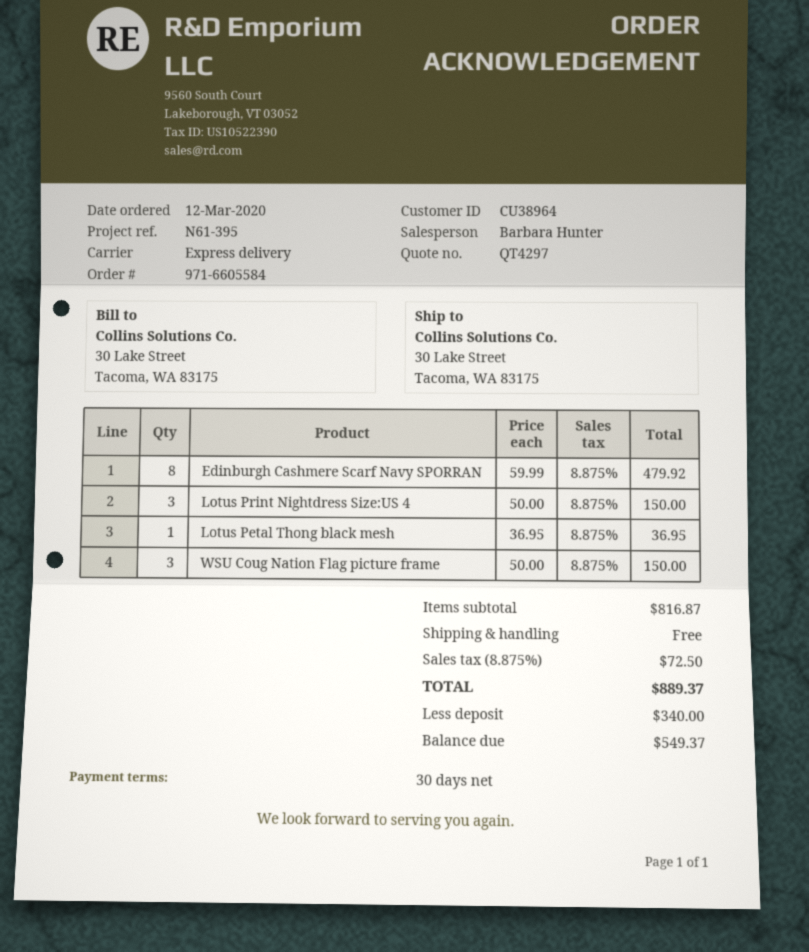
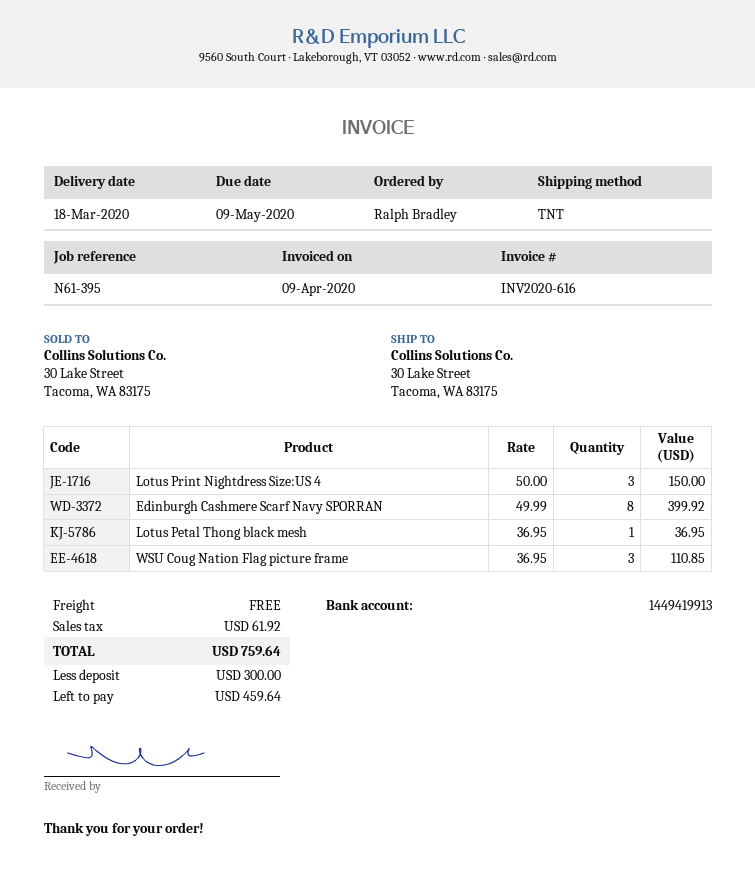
shipping method: express -> TNT
Edinburgh Cashmere Scarf Navy SPORRAN: 8 x 59.99 = 479.92 -> 8 x 49.99 = 399.92
WSU Coug Nation Flag picture frame: 3 x 50.00 = 150.00 -> 3 x 36.95 = 110.85
tax: 72.50 -> 61.92
total: 889.37 -> 759.64
deposit: 340.00 -> 300.00
balance: 549.37 -> 459.64

